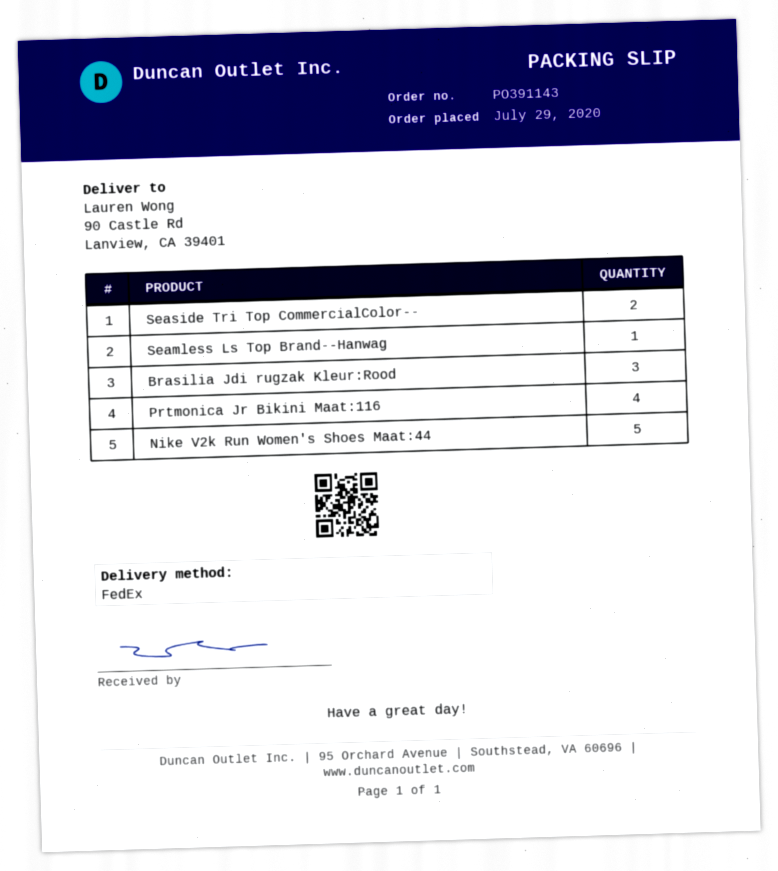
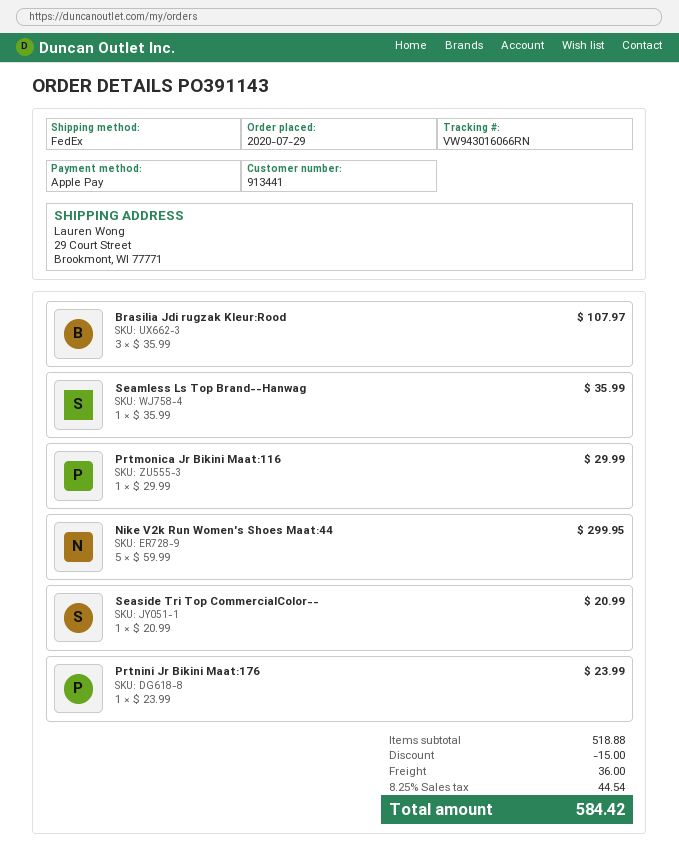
ship to: 90 Castle Rd, Lanview, CA 39401 -> 29 Court Street, Brookmont, WI 77771
Seaside Tri Top CommercialColor--: 2 -> 1
Prtmonica Jr Bikini Maat:116: 4 -> 1
Prtnini Jr Bikini Maat:176: none -> 1

